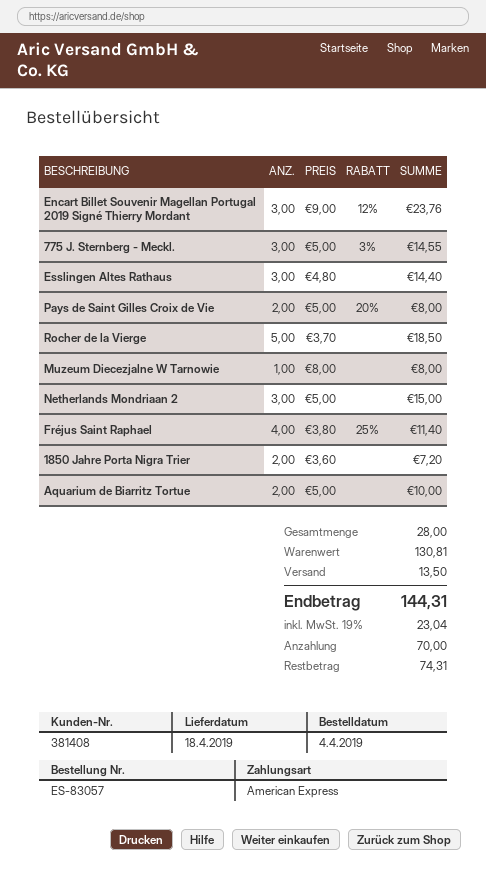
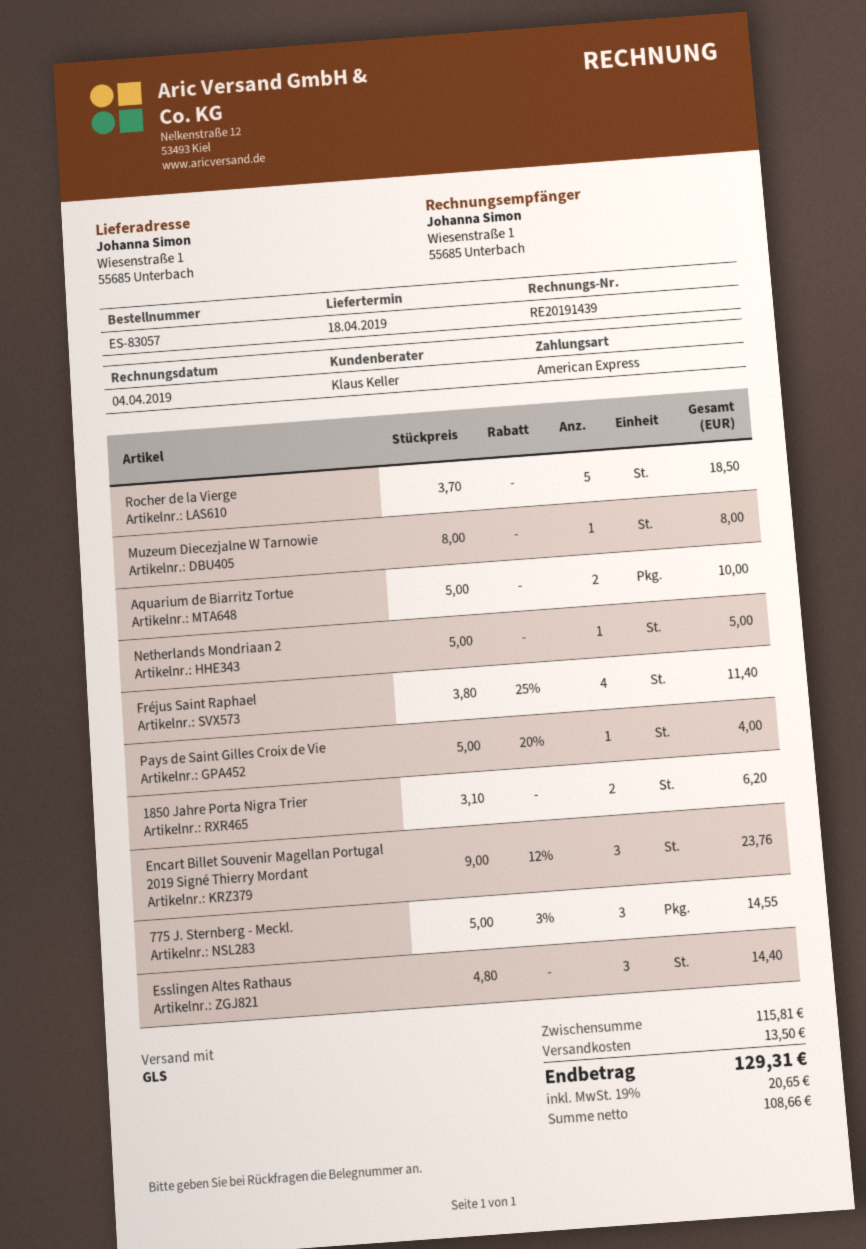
Pays de Saint Gilles Croix de Vie: 2 x 5.00 - 20% = 8.00 -> 1 x 5.00 - 20% = 4.00
Netherlands Mondriaan 2: 3 x 5.00 = 15.00 -> 1 x 5.00 = 5.00
1850 Jahre Porta Nigra Trier: 2 x 3.60 = 7.20 -> 2 x 3.10 = 6.20
subtotal: 130.81 -> 115.81
tax: 19% = 23.04 -> 19% = 20.65
total: 144.31 -> 129.31

